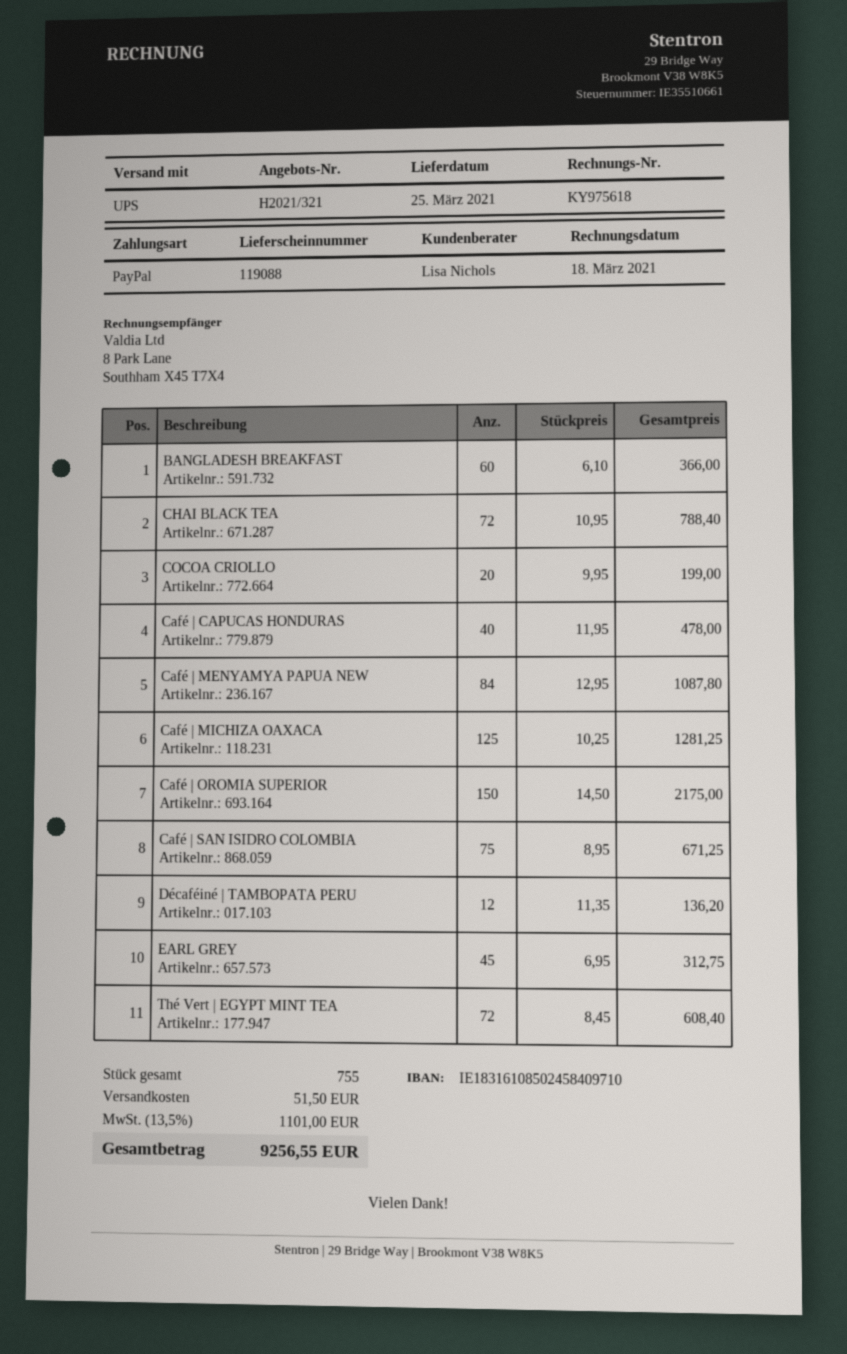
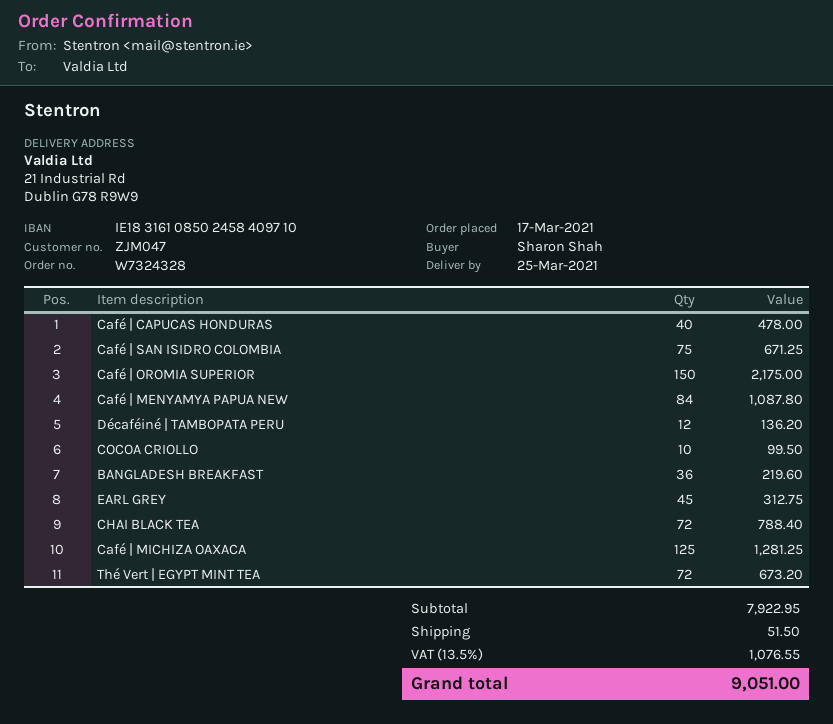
BANGLADESH BREAKFAST: 60 for 366.00 -> 36 for 219.60
COCOA CRIOLLO: 20 for 199.00 -> 10 for 99.50
Thé Vert | EGYPT MINT TEA: 72 for 608.40 -> 72 for 673.20
tax: 13.5% = 1101.00 -> 13.5% = 1076.55
total: 9256.55 -> 9051.00

